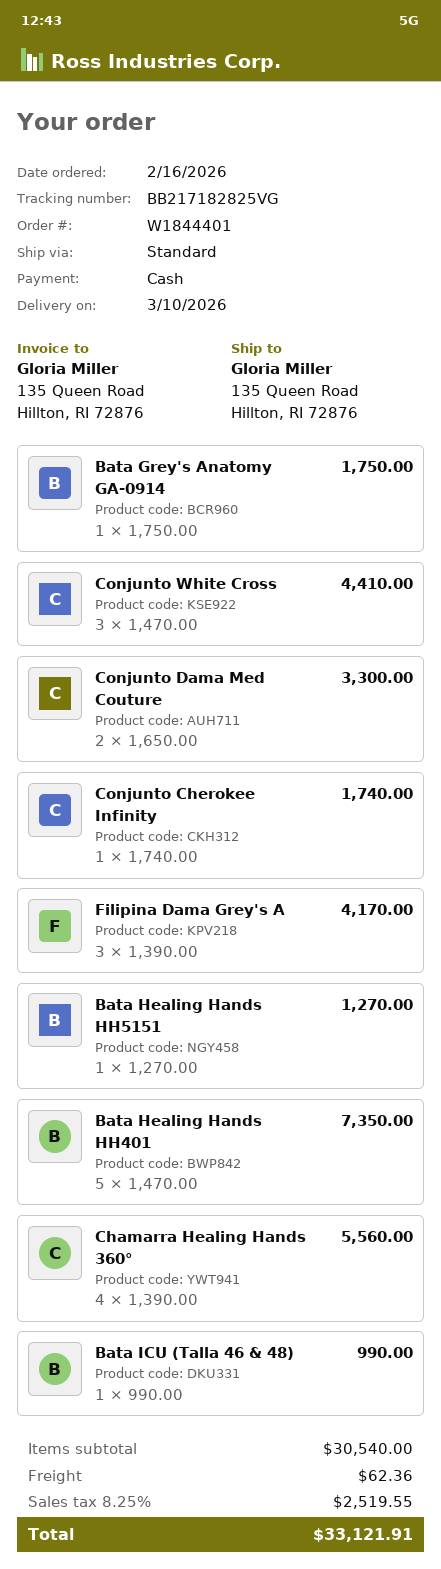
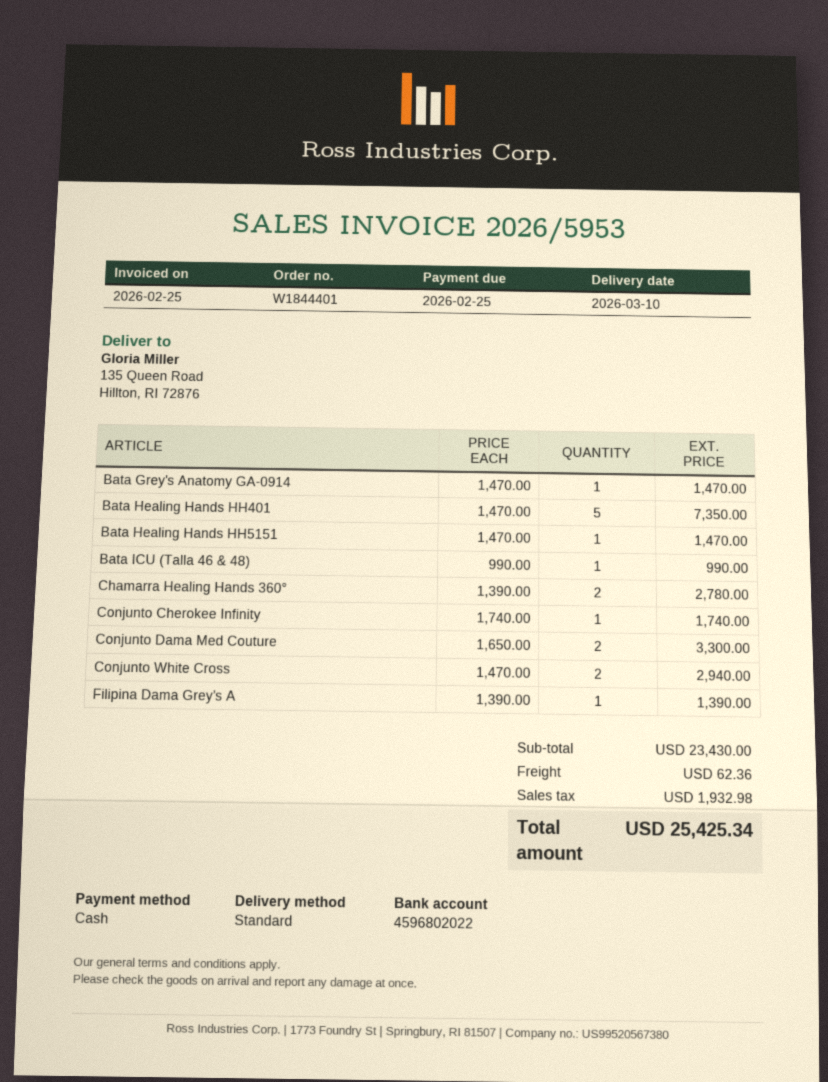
Bata Grey's Anatomy GA-0914: 1 x 1750.00 = 1750.00 -> 1 x 1470.00 = 1470.00
Conjunto White Cross: 3 x 1470.00 = 4410.00 -> 2 x 1470.00 = 2940.00
Filipina Dama Grey's A: 3 x 1390.00 = 4170.00 -> 1 x 1390.00 = 1390.00
Bata Healing Hands HH5151: 1 x 1270.00 = 1270.00 -> 1 x 1470.00 = 1470.00
Chamarra Healing Hands 360°: 4 x 1390.00 = 5560.00 -> 2 x 1390.00 = 2780.00
subtotal: 30540.00 -> 23430.00
tax: 2519.55 -> 1932.98
total: 33121.91 -> 25425.34

